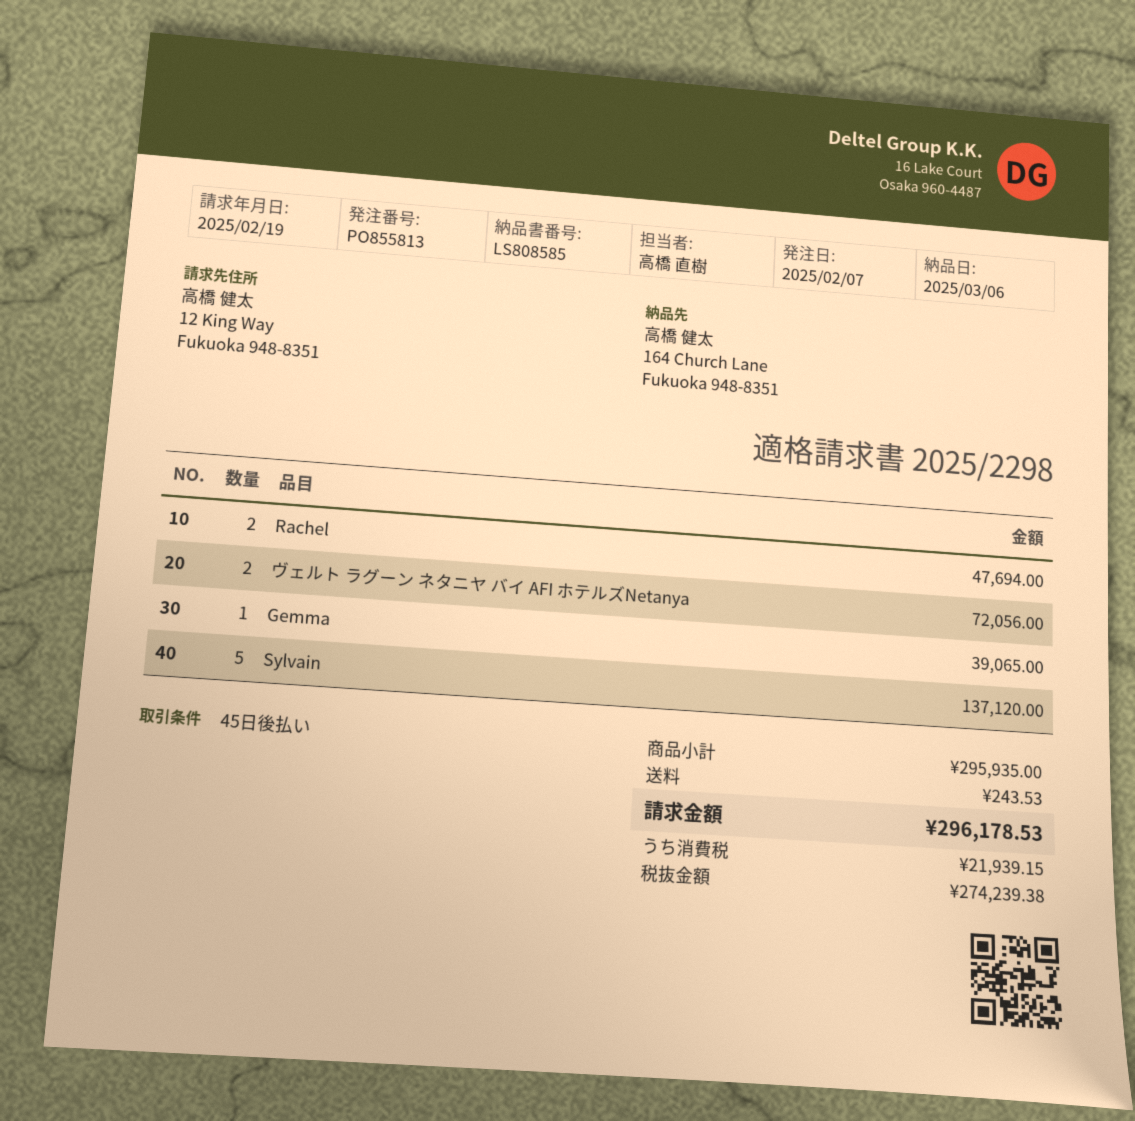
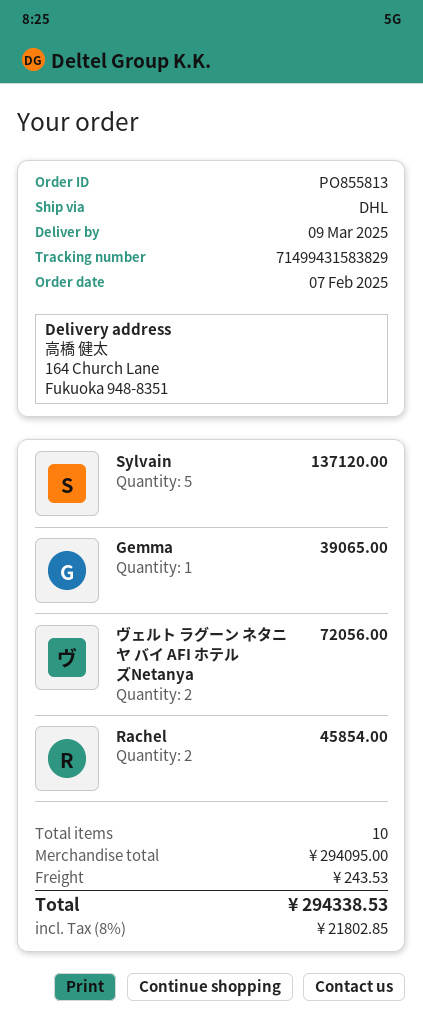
delivery date: 2025-03-06 -> 2025-03-09
Rachel: 2 for 47694.00 -> 2 for 45854.00
subtotal: 295935.00 -> 294095.00
tax: 21939.15 -> 21802.85
total: 296178.53 -> 294338.53

